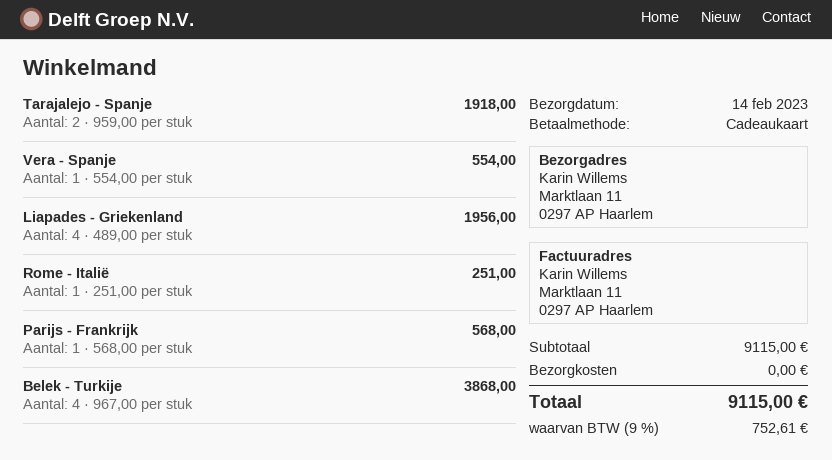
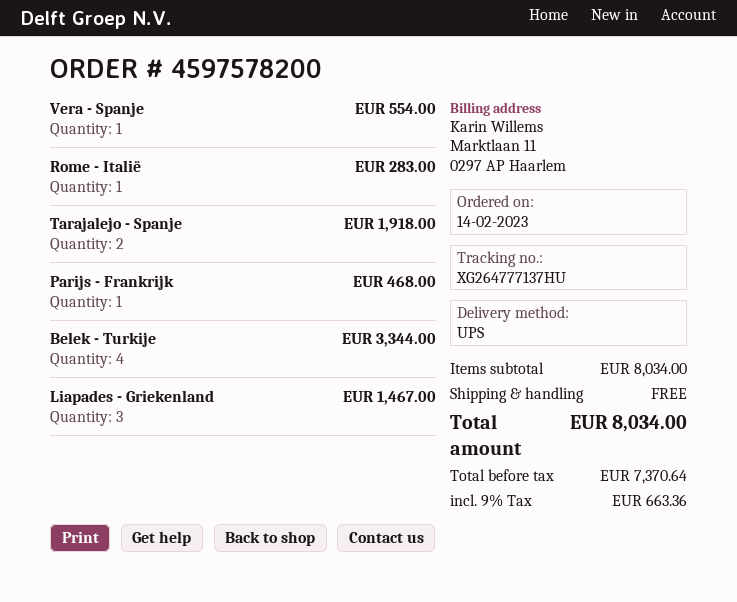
Liapades - Griekenland: 4 for 1956.00 -> 3 for 1467.00
Rome - Italië: 1 for 251.00 -> 1 for 283.00
Parijs - Frankrijk: 1 for 568.00 -> 1 for 468.00
Belek - Turkije: 4 for 3868.00 -> 4 for 3344.00
subtotal: 9115.00 -> 8034.00
tax: 9% = 752.61 -> 9% = 663.36
total: 9115.00 -> 8034.00

